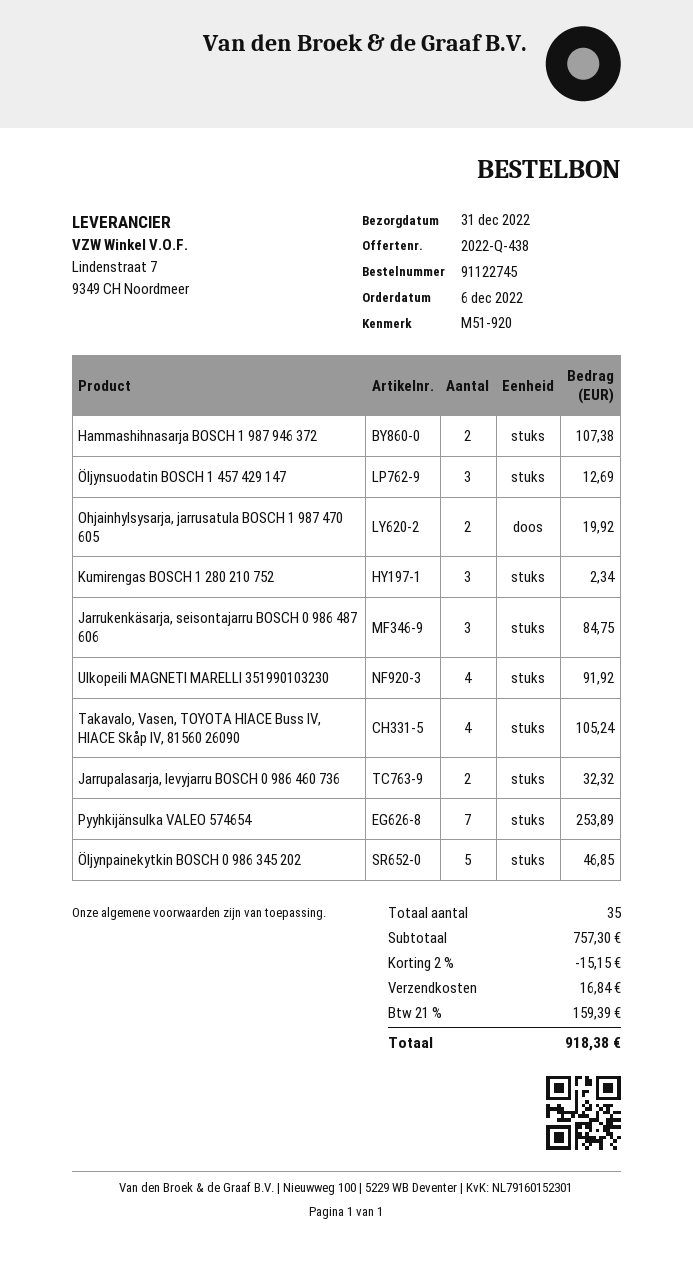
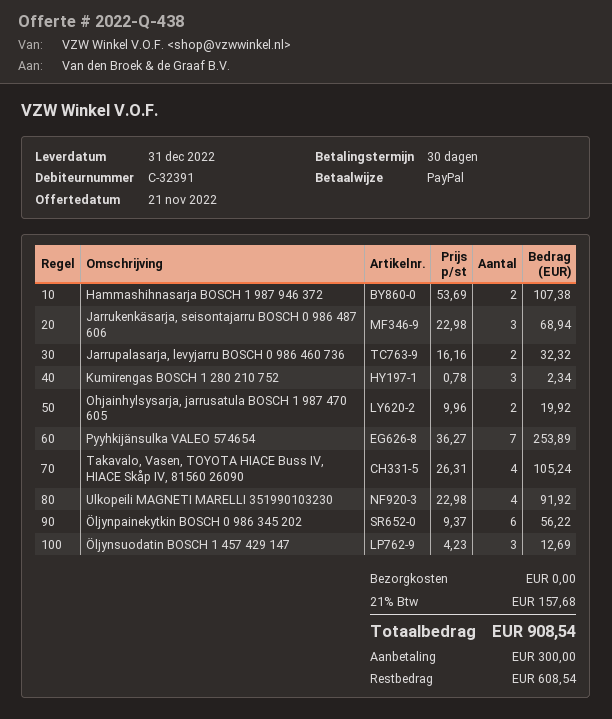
Jarrukenkäsarja, seisontajarru BOSCH 0 986 487 606: 3 for 84.75 -> 3 for 68.94
Öljynpainekytkin BOSCH 0 986 345 202: 5 for 46.85 -> 6 for 56.22
discount: 2% = 15.15 -> none
shipping: 16.84 -> 0.00
tax: 21% = 159.39 -> 21% = 157.68
total: 918.38 -> 908.54

